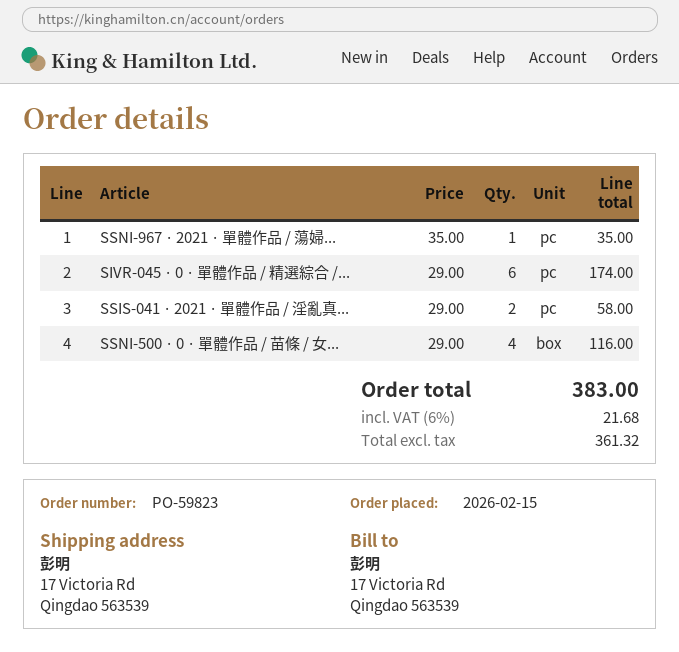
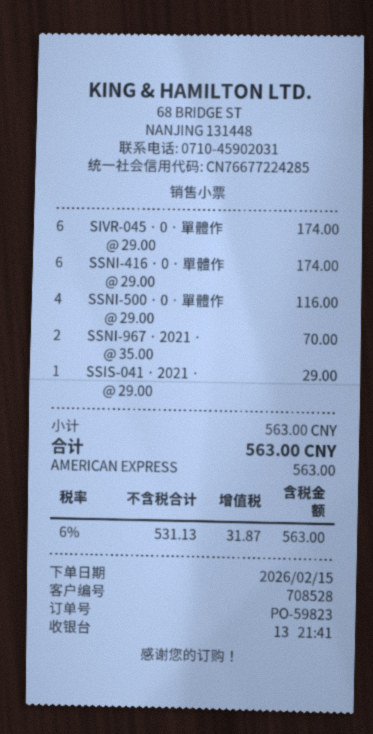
SSNI-967 · 2021 · 單體作品 / 蕩婦...: 1 x 35.00 = 35.00 -> 2 x 35.00 = 70.00
SSIS-041 · 2021 · 單體作品 / 淫亂真...: 2 x 29.00 = 58.00 -> 1 x 29.00 = 29.00
SSNI-416 · 0 · 單體作: none -> 6 x 29.00 = 174.00
net: 361.32 -> 531.13
tax: 6% = 21.68 -> 6% = 31.87
total: 383.00 -> 563.00

